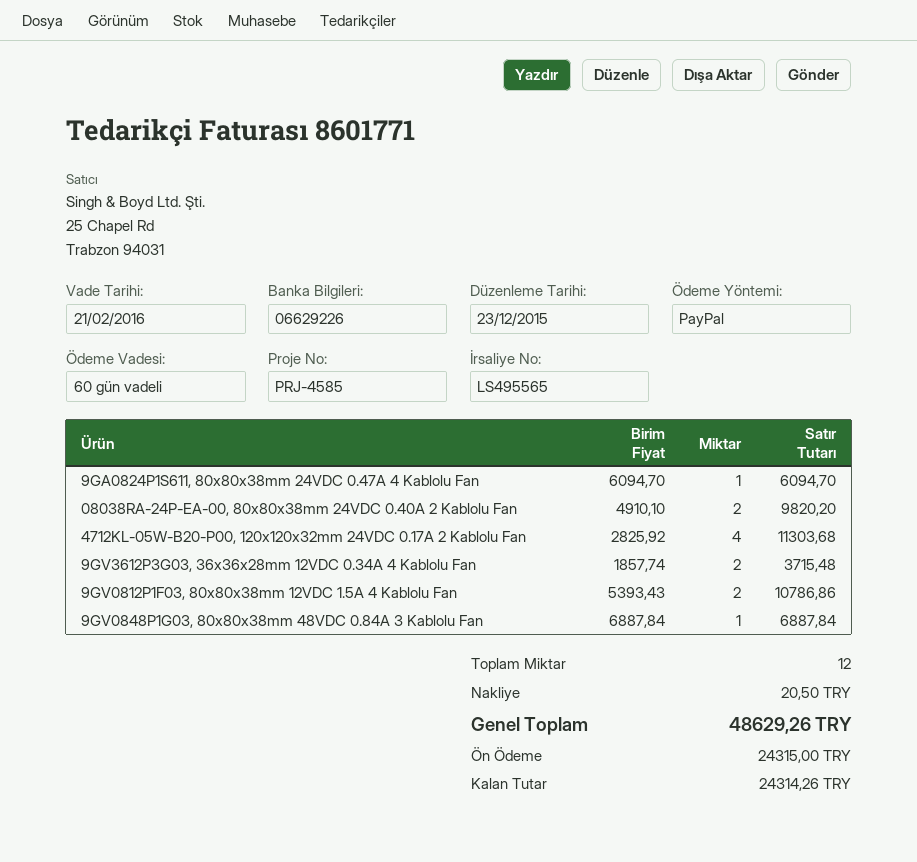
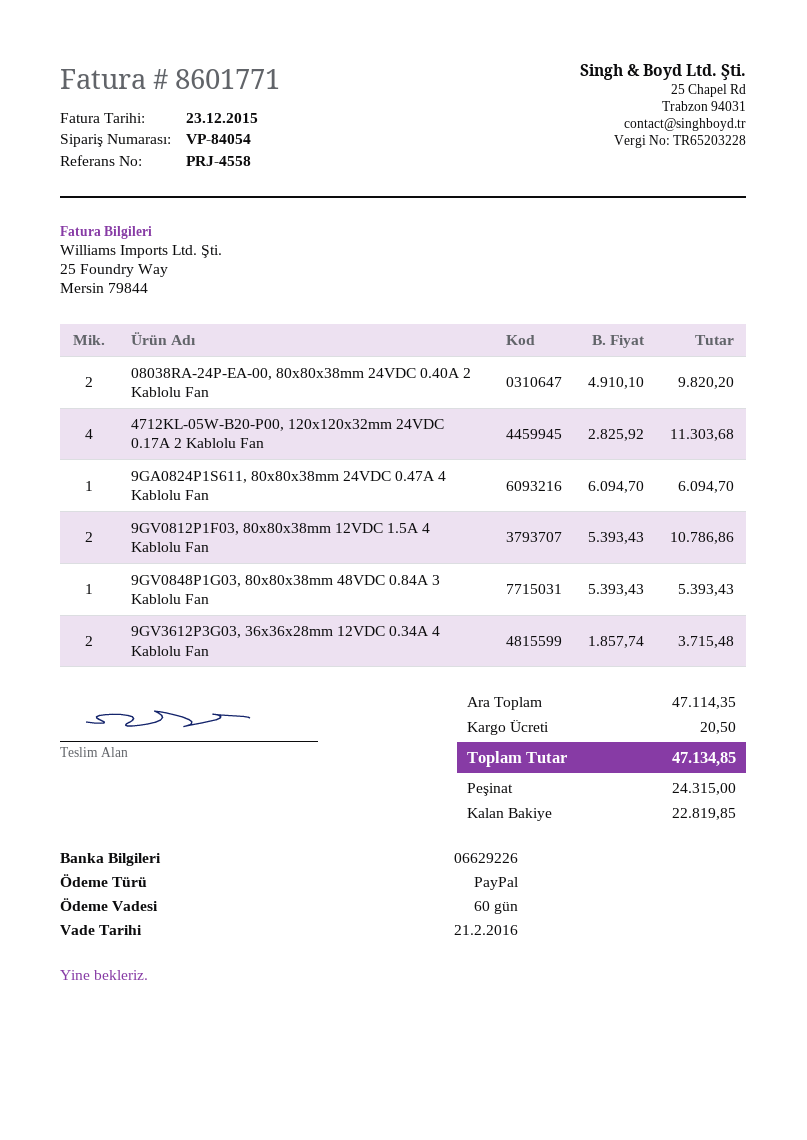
reference: PRJ-4585 -> PRJ-4558
9GV0848P1G03, 80x80x38mm 48VDC 0.84A 3 Kablolu Fan: 1 x 6887.84 = 6887.84 -> 1 x 5393.43 = 5393.43
total: 48629.26 -> 47134.85
balance: 24314.26 -> 22819.85

